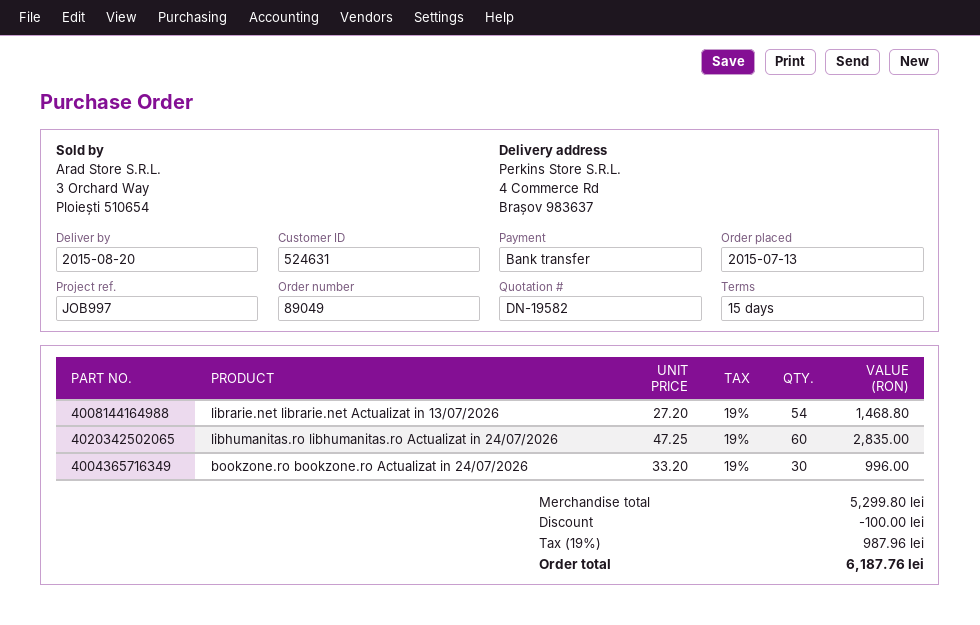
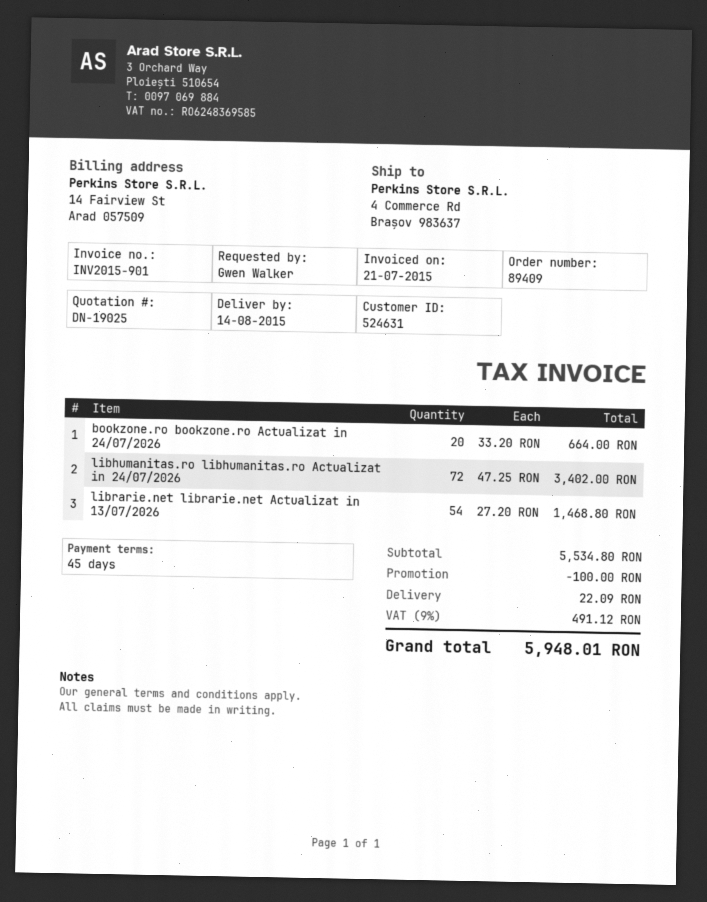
quote number: DN-19582 -> DN-19025
order number: 89049 -> 89409
delivery date: 2015-08-20 -> 2015-08-14
payment terms: 15 days -> 45 days
libhumanitas.ro libhumanitas.ro Actualizat in 24/07/2026: 60 x 47.25 = 2835.00 -> 72 x 47.25 = 3402.00
bookzone.ro bookzone.ro Actualizat in 24/07/2026: 30 x 33.20 = 996.00 -> 20 x 33.20 = 664.00
subtotal: 5299.80 -> 5534.80
shipping: none -> 22.09
tax: 19% = 987.96 -> 9% = 491.12
total: 6187.76 -> 5948.01

